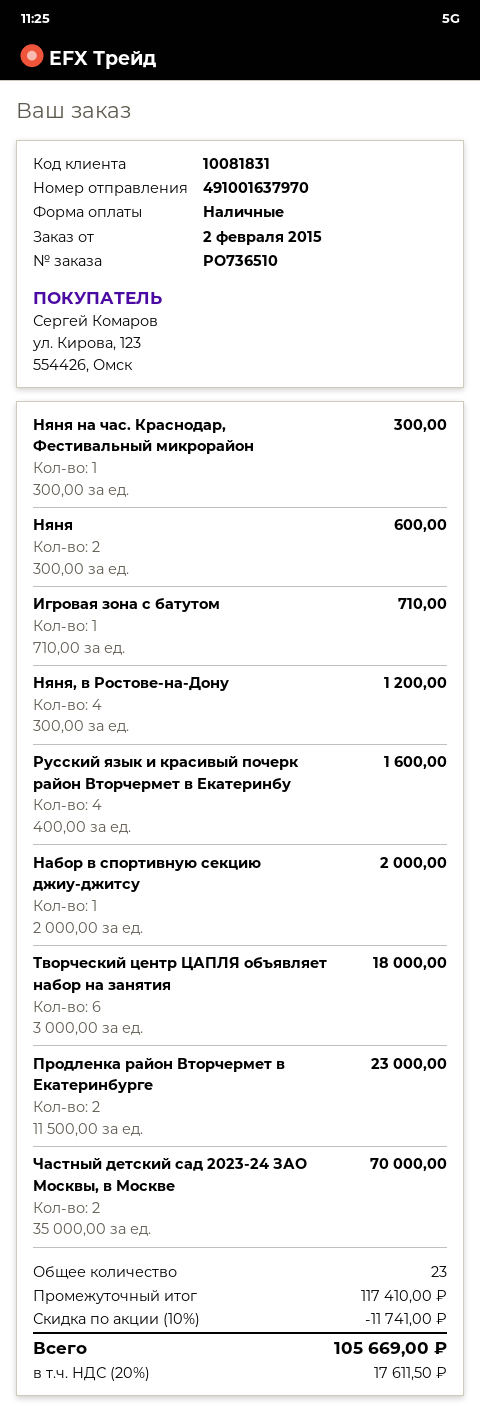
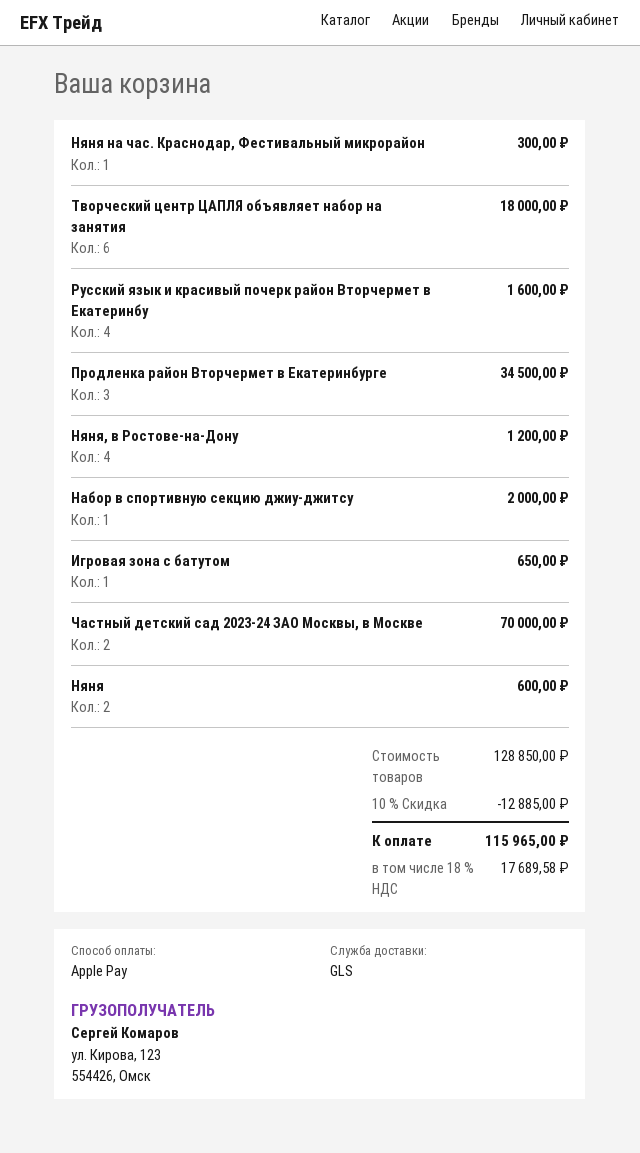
payment method: cash -> Apple Pay
Игровая зона с батутом: 1 for 710.00 -> 1 for 650.00
Продленка район Вторчермет в Екатеринбурге: 2 for 23000.00 -> 3 for 34500.00
subtotal: 117410.00 -> 128850.00
discount: 10% = 11741.00 -> 10% = 12885.00
tax: 20% = 17611.50 -> 18% = 17689.58
total: 105669.00 -> 115965.00

